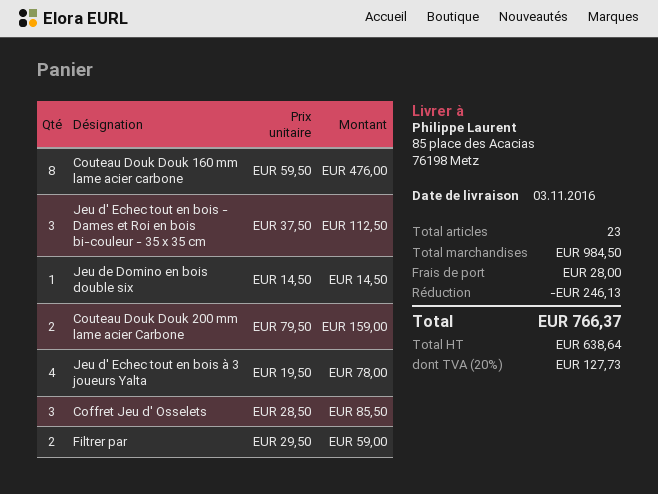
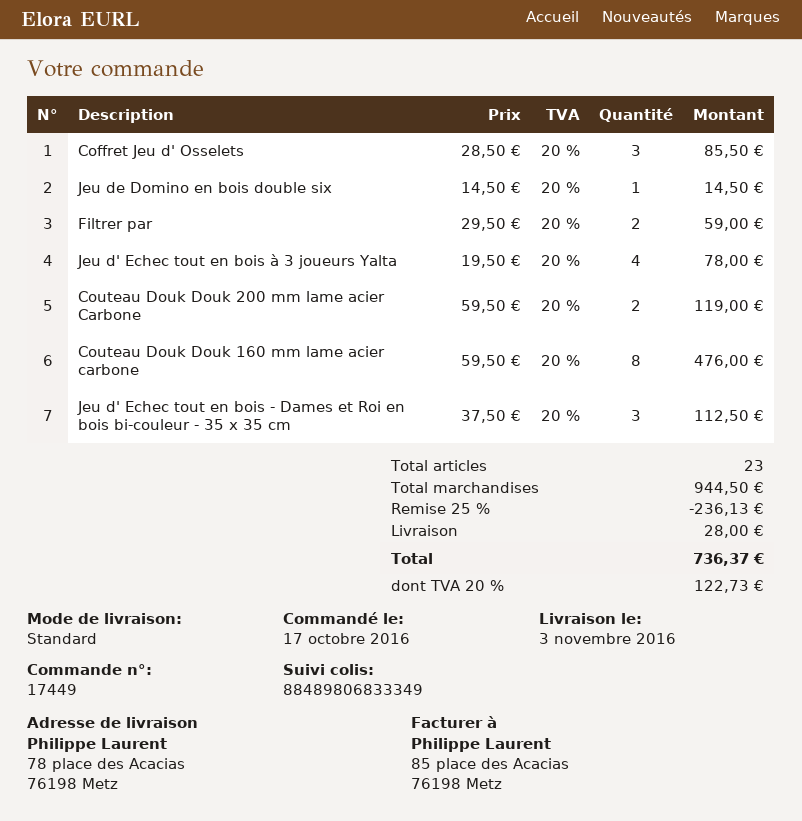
ship to: 85 place des Acacias, 76198 Metz -> 78 place des Acacias, 76198 Metz
Couteau Douk Douk 200 mm lame acier Carbone: 2 x 79.50 = 159.00 -> 2 x 59.50 = 119.00
subtotal: 984.50 -> 944.50
discount: 246.13 -> 236.13
tax: 20% = 127.73 -> 20% = 122.73
total: 766.37 -> 736.37

